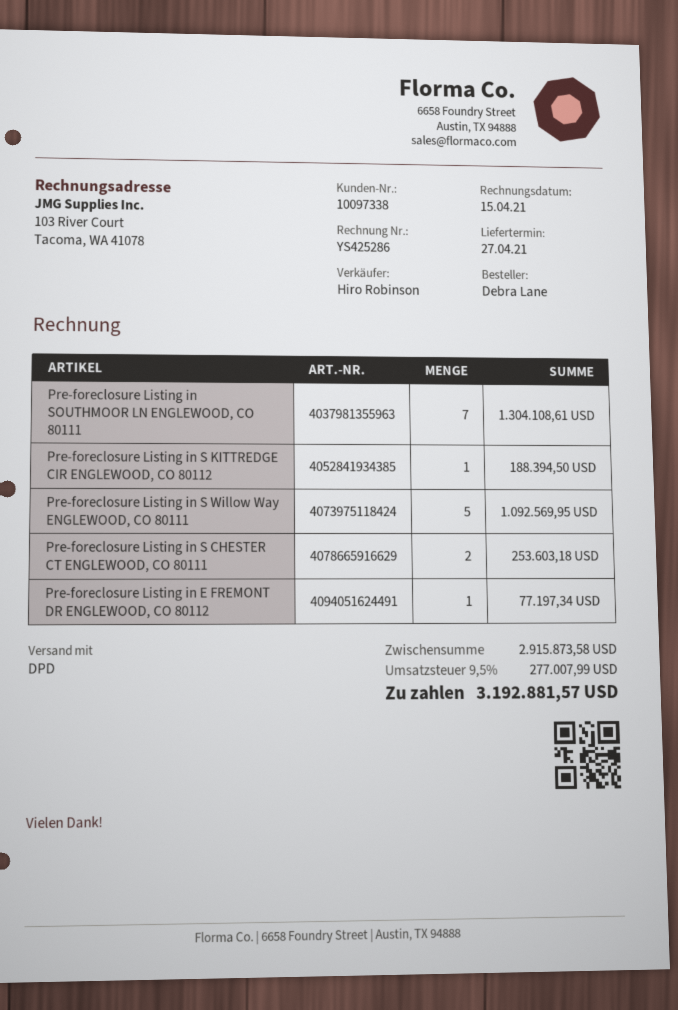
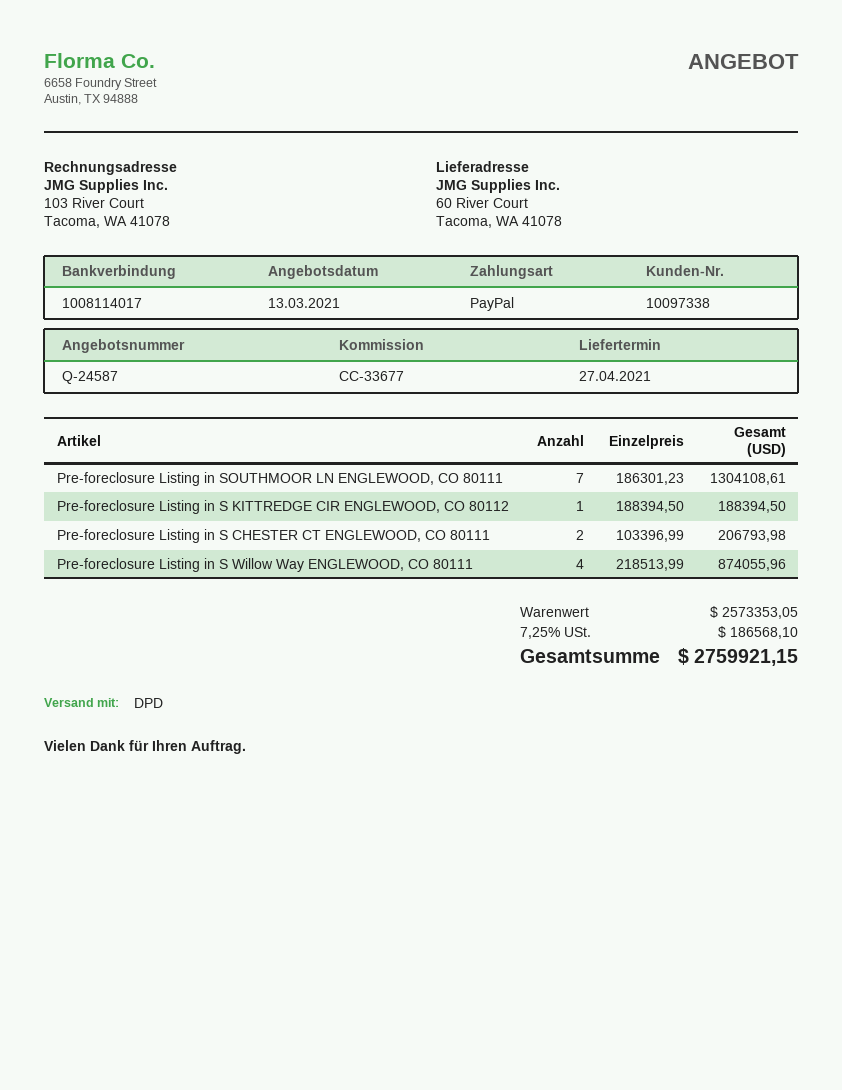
Pre-foreclosure Listing in S Willow Way ENGLEWOOD, CO 80111: 5 for 1092569.95 -> 4 for 874055.96
Pre-foreclosure Listing in S CHESTER CT ENGLEWOOD, CO 80111: 2 for 253603.18 -> 2 for 206793.98
Pre-foreclosure Listing in E FREMONT DR ENGLEWOOD, CO 80112: 1 for 77197.34 -> none
subtotal: 2915873.58 -> 2573353.05
tax: 9.5% = 277007.99 -> 7.25% = 186568.10
total: 3192881.57 -> 2759921.15

